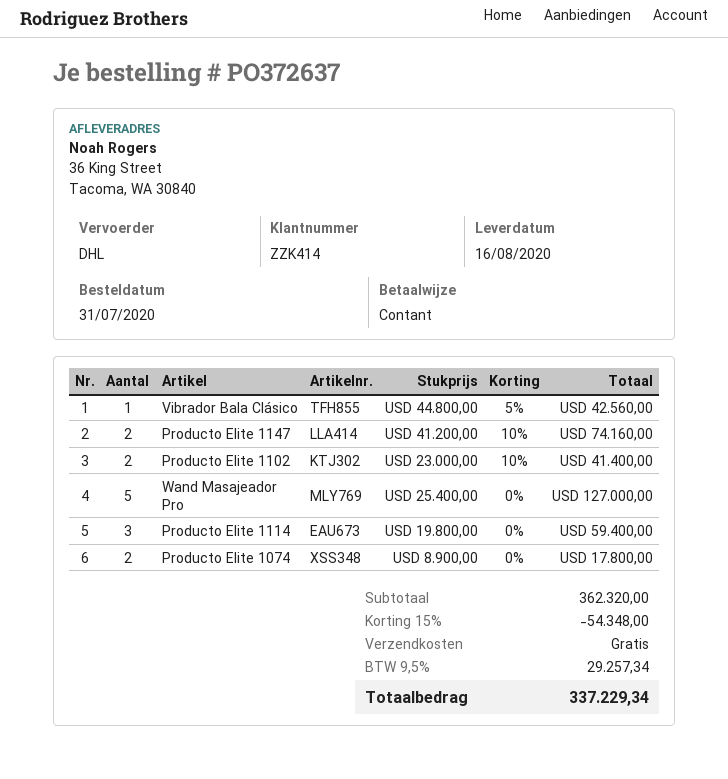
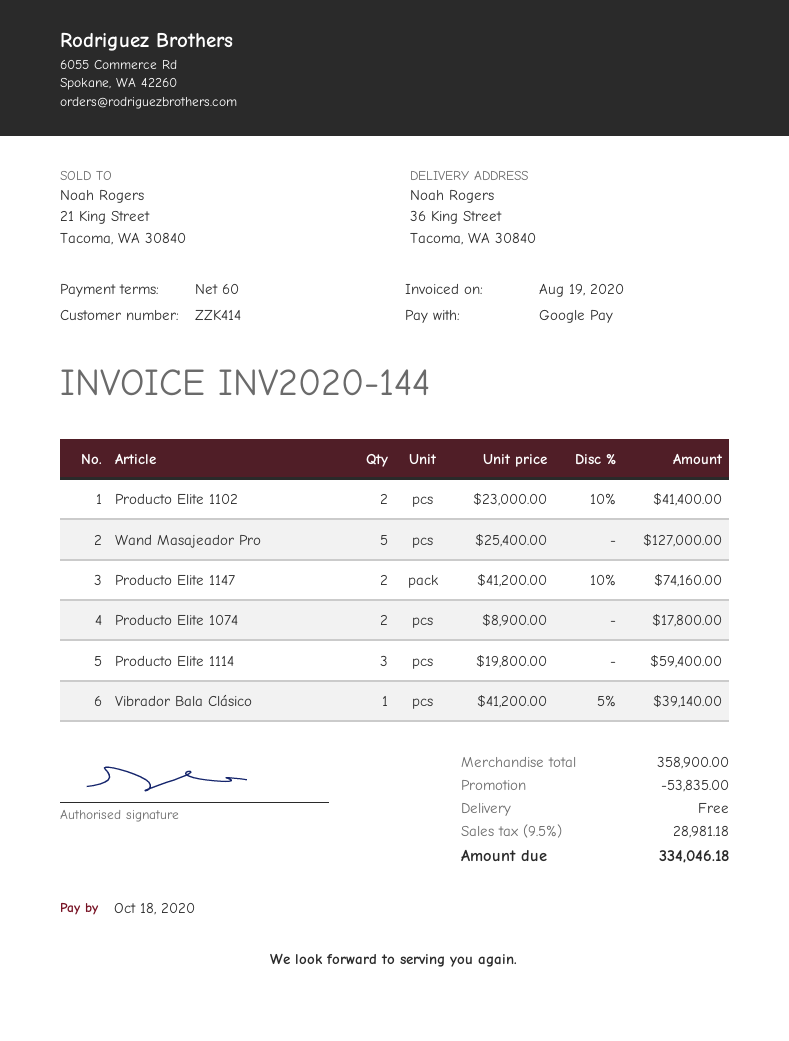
payment method: cash -> Google Pay
Vibrador Bala Clásico: 1 x 44800.00 - 5% = 42560.00 -> 1 x 41200.00 - 5% = 39140.00
subtotal: 362320.00 -> 358900.00
discount: 54348.00 -> 53835.00
tax: 9.5% = 29257.34 -> 9.5% = 28981.18
total: 337229.34 -> 334046.18

